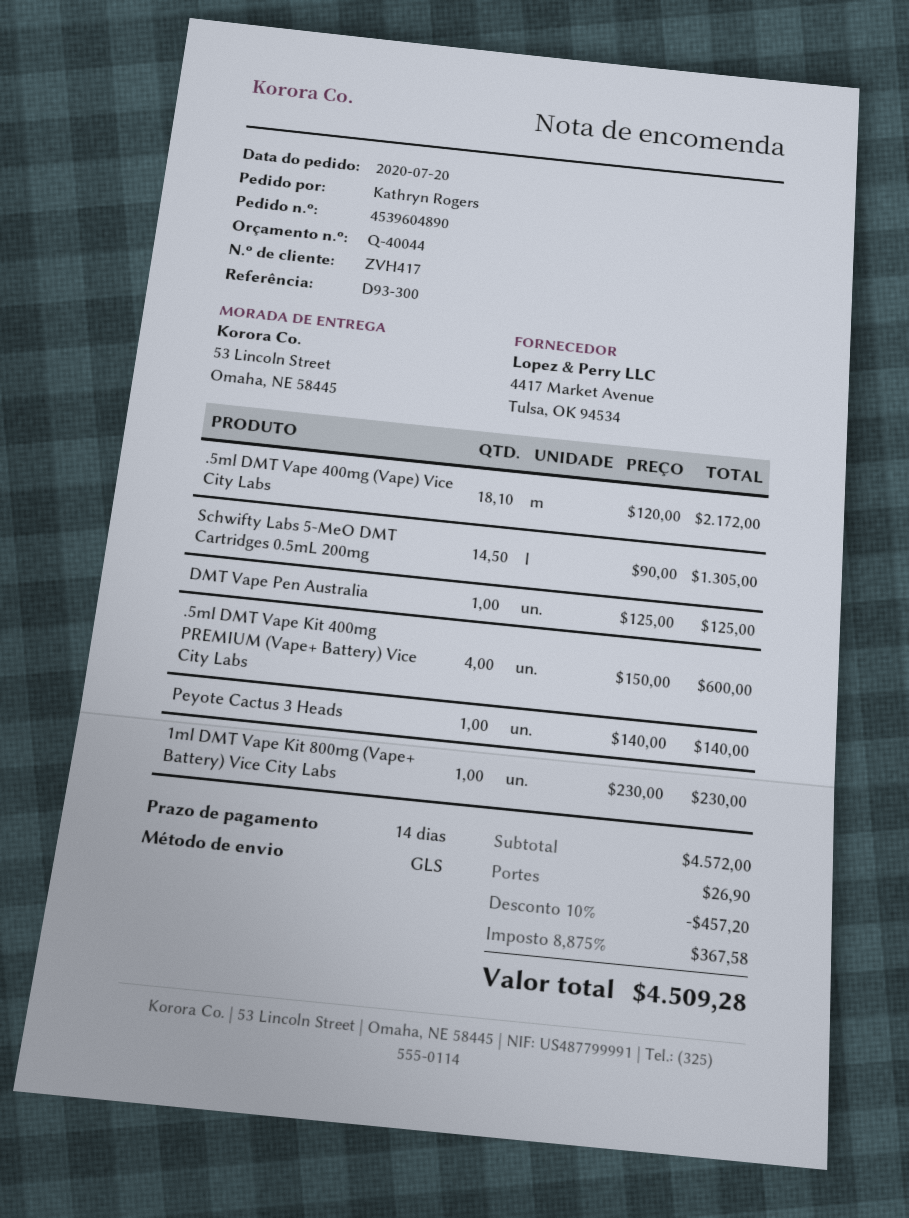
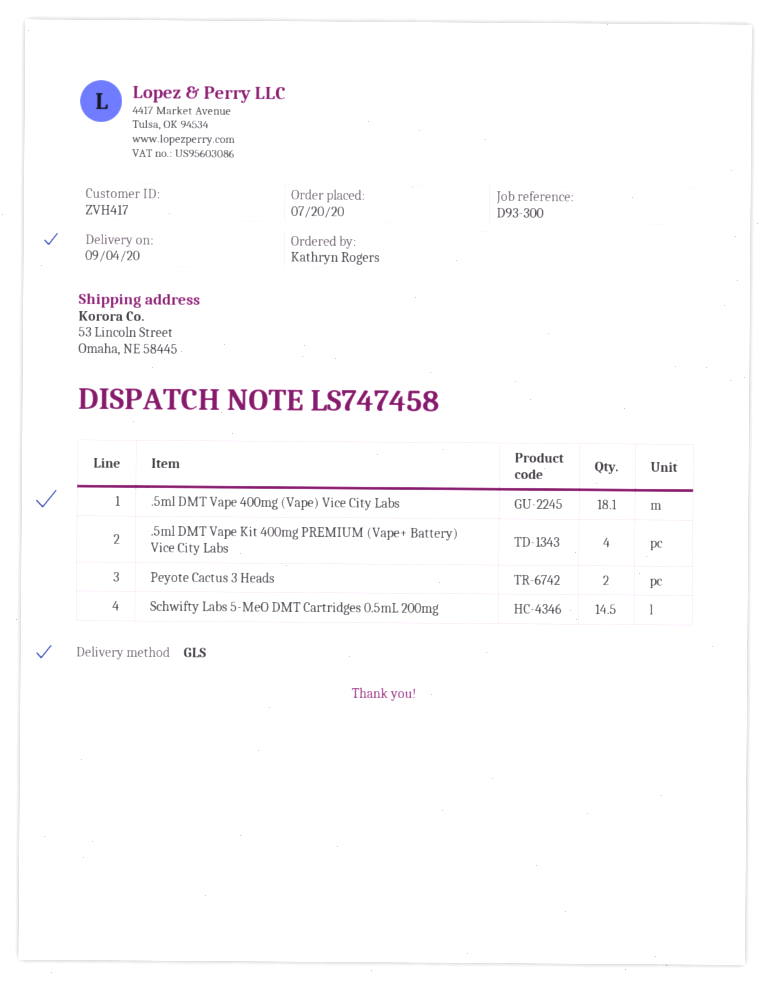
DMT Vape Pen Australia: 1 -> none
Peyote Cactus 3 Heads: 1 -> 2
1ml DMT Vape Kit 800mg (Vape+ Battery) Vice City Labs: 1 -> none

